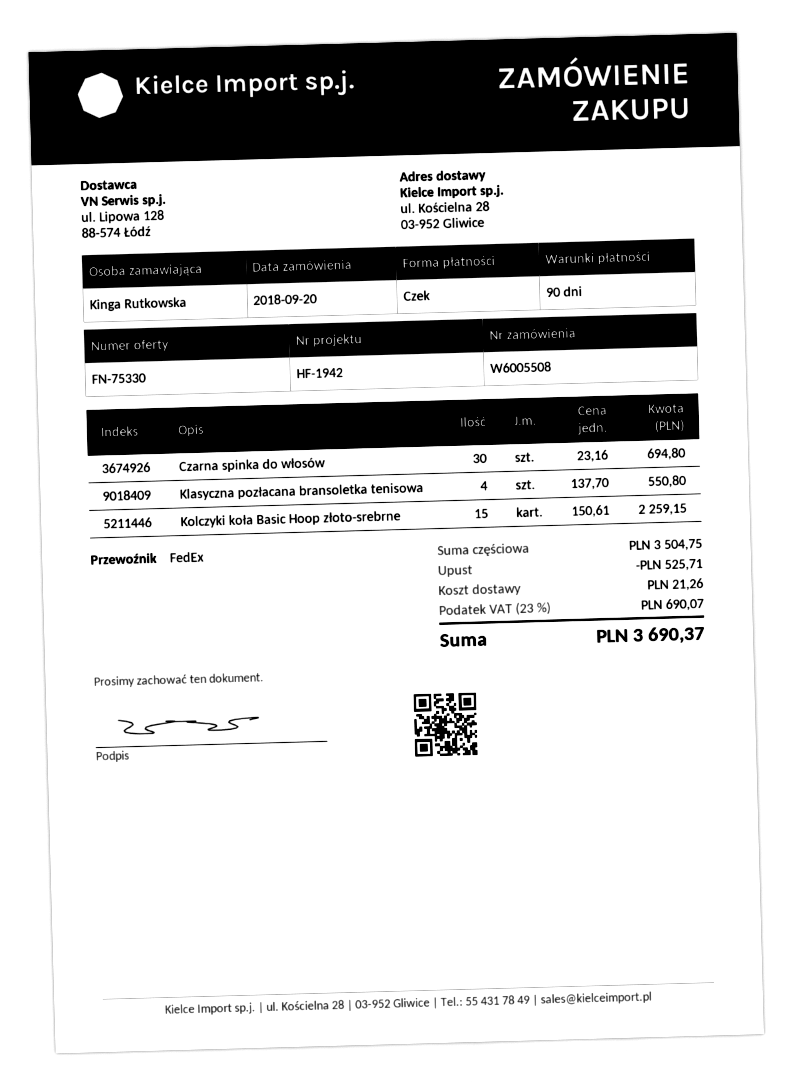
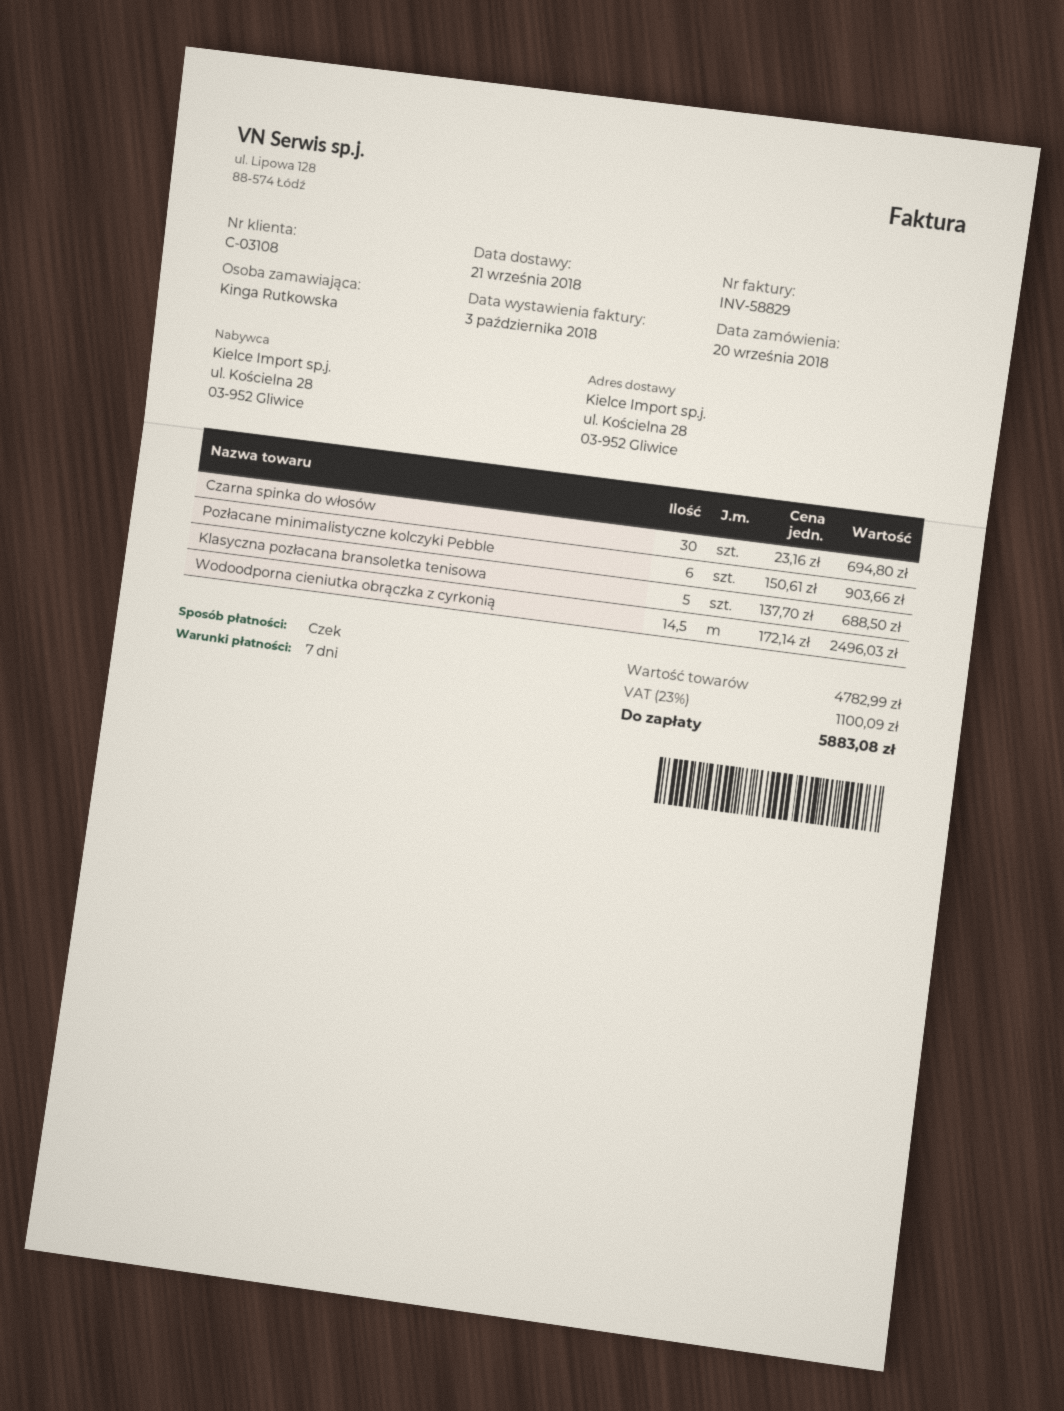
payment terms: 90 days -> 7 days
Klasyczna pozłacana bransoletka tenisowa: 4 x 137.70 = 550.80 -> 5 x 137.70 = 688.50
Kolczyki koła Basic Hoop złoto-srebrne: 15 x 150.61 = 2259.15 -> none
Pozłacane minimalistyczne kolczyki Pebble: none -> 6 x 150.61 = 903.66
Wodoodporna cieniutka obrączka z cyrkonią: none -> 14.5 x 172.14 = 2496.03
subtotal: 3504.75 -> 4782.99
discount: 525.71 -> none
shipping: 21.26 -> none
tax: 23% = 690.07 -> 23% = 1100.09
total: 3690.37 -> 5883.08

